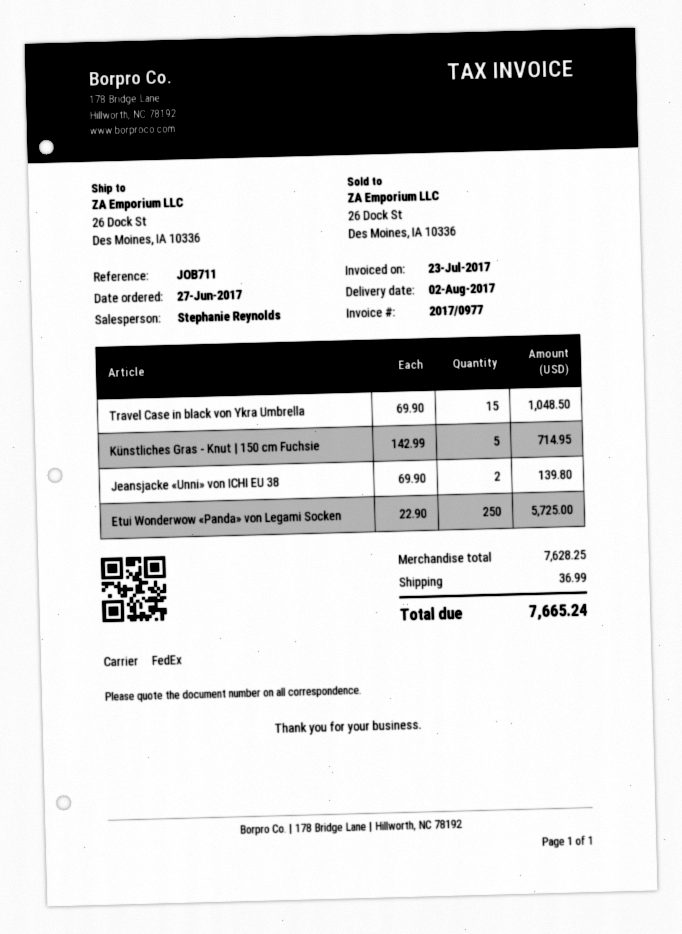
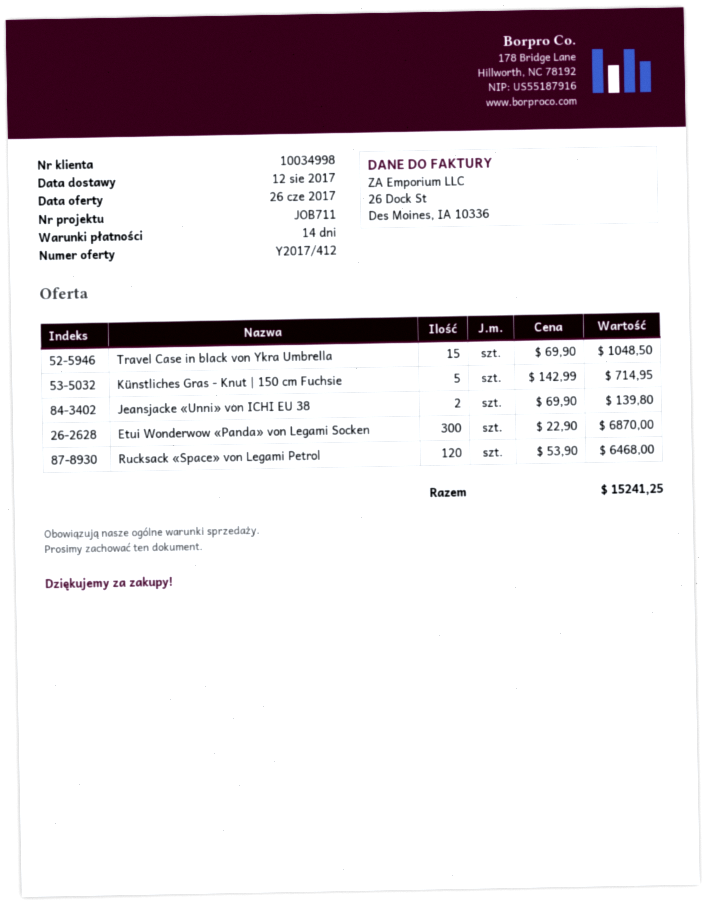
delivery date: 2017-08-02 -> 2017-08-12
Etui Wonderwow «Panda» von Legami Socken: 250 x 22.90 = 5725.00 -> 300 x 22.90 = 6870.00
Rucksack «Space» von Legami Petrol: none -> 120 x 53.90 = 6468.00
shipping: 36.99 -> none
total: 7665.24 -> 15241.25

